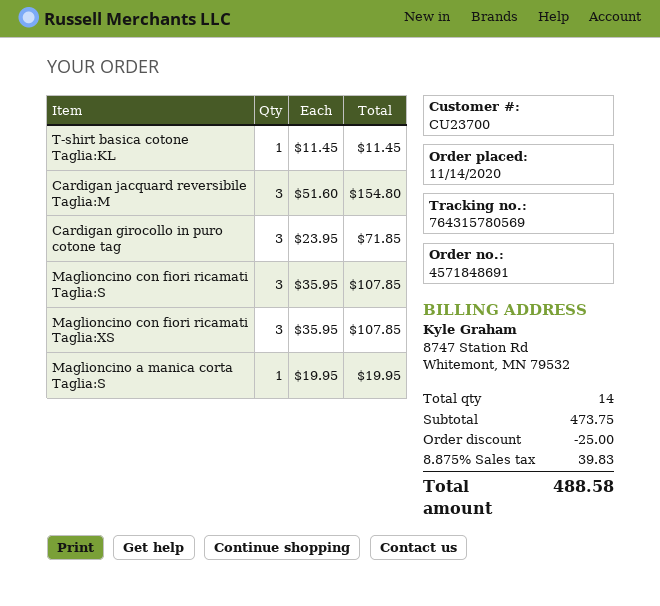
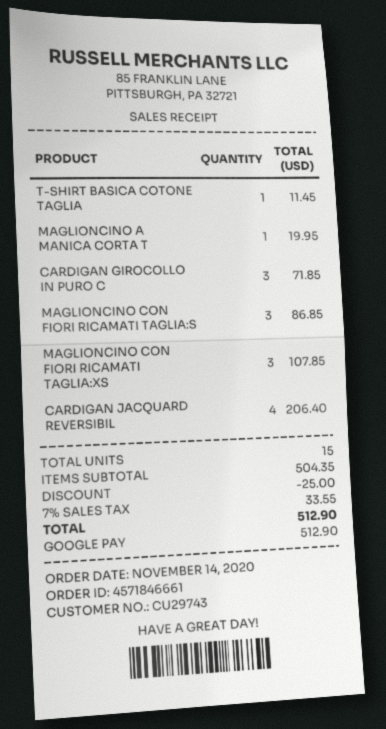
order number: 4571848691 -> 4571846661
customer number: CU23700 -> CU29743
Cardigan jacquard reversibile Taglia:M: 3 for 154.80 -> 4 for 206.40
Maglioncino con fiori ricamati Taglia:S: 3 for 107.85 -> 3 for 86.85
total quantity: 14 -> 15
subtotal: 473.75 -> 504.35
tax: 8.875% = 39.83 -> 7% = 33.55
total: 488.58 -> 512.90

